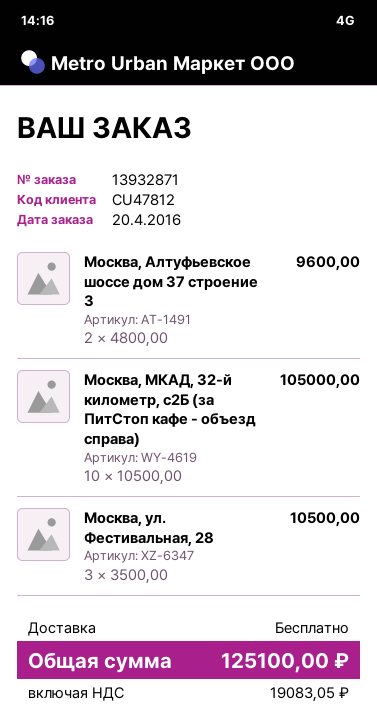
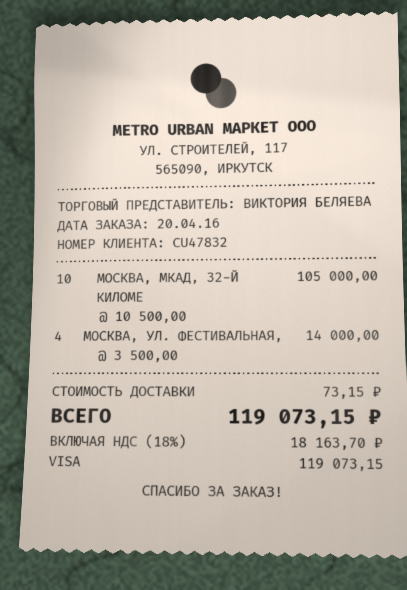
customer number: CU47812 -> CU47832
Москва, Алтуфьевское шоссе дом 37 строение 3: 2 x 4800.00 = 9600.00 -> none
Москва, ул. Фестивальная, 28: 3 x 3500.00 = 10500.00 -> 4 x 3500.00 = 14000.00
shipping: 0.00 -> 73.15
tax: 19083.05 -> 18163.70
total: 125100.00 -> 119073.15

